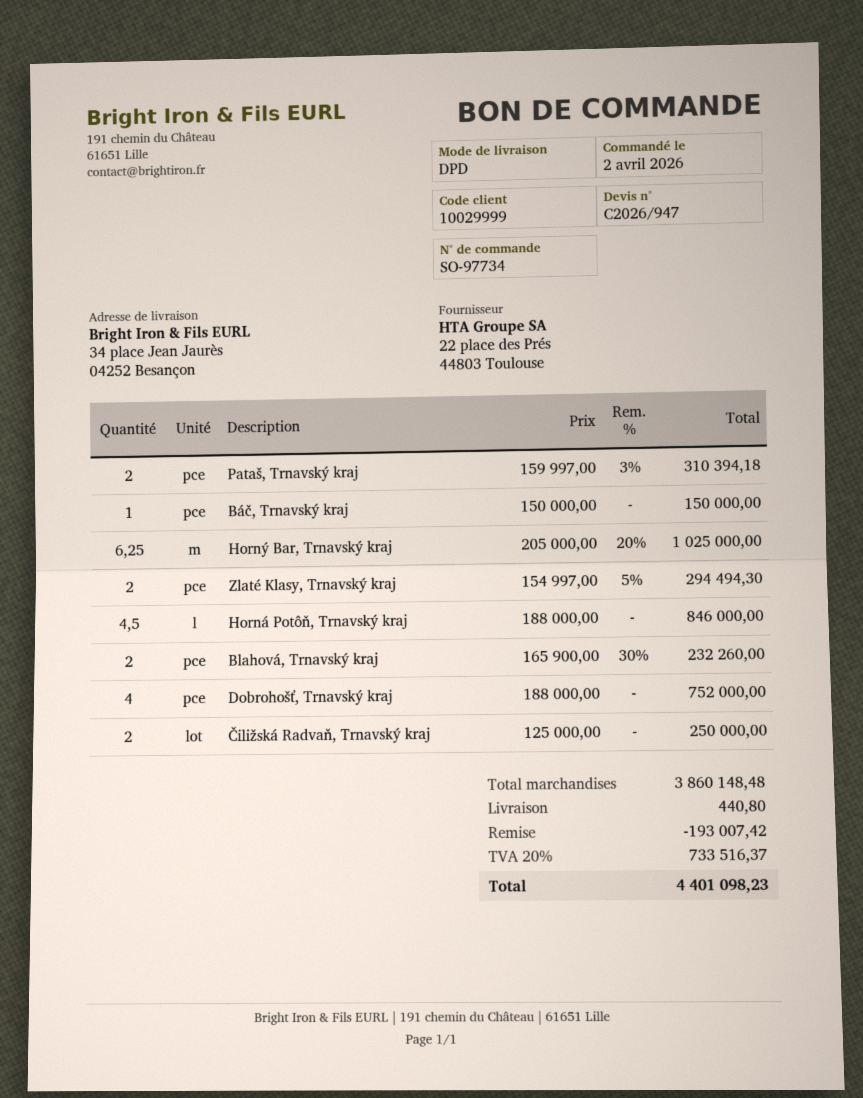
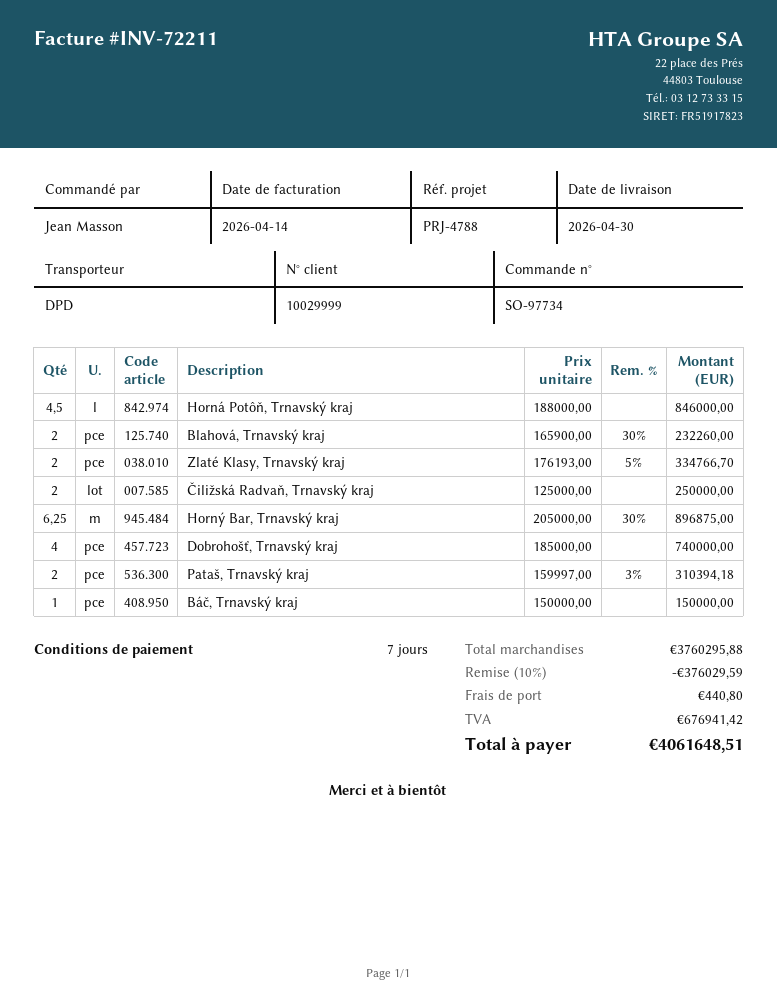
Horný Bar, Trnavský kraj: 6.25 x 205000.00 - 20% = 1025000.00 -> 6.25 x 205000.00 - 30% = 896875.00
Zlaté Klasy, Trnavský kraj: 2 x 154997.00 - 5% = 294494.30 -> 2 x 176193.00 - 5% = 334766.70
Dobrohošť, Trnavský kraj: 4 x 188000.00 = 752000.00 -> 4 x 185000.00 = 740000.00
subtotal: 3860148.48 -> 3760295.88
discount: 193007.42 -> 376029.59
tax: 733516.37 -> 676941.42
total: 4401098.23 -> 4061648.51

